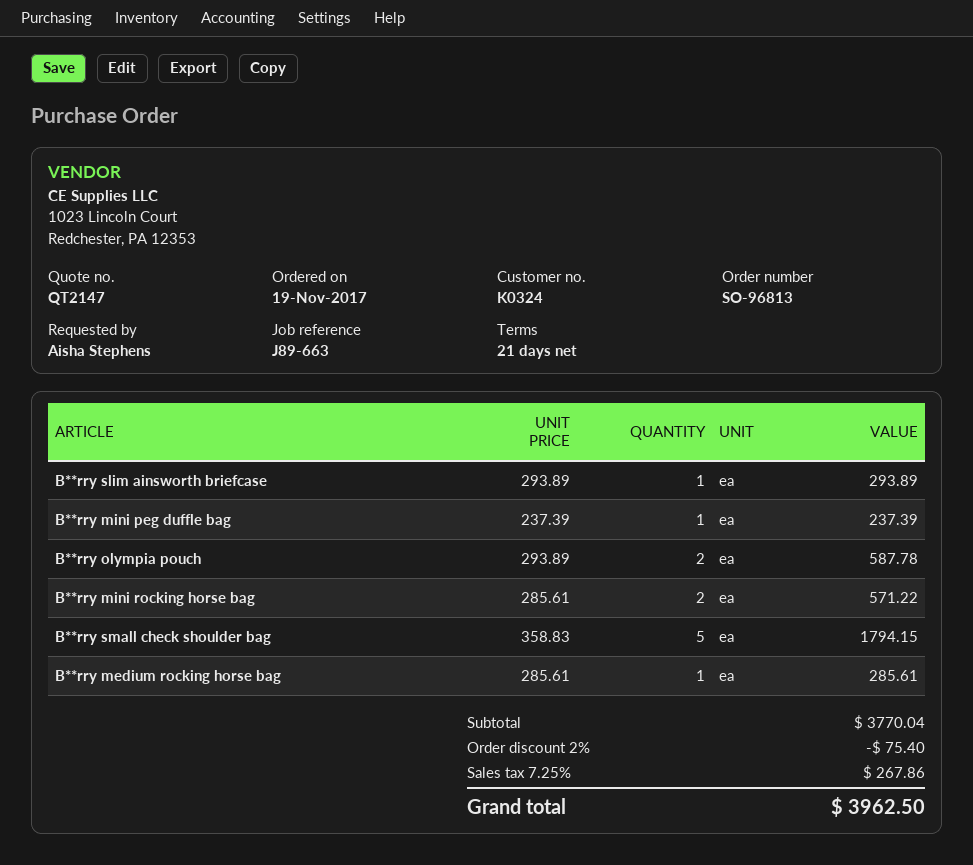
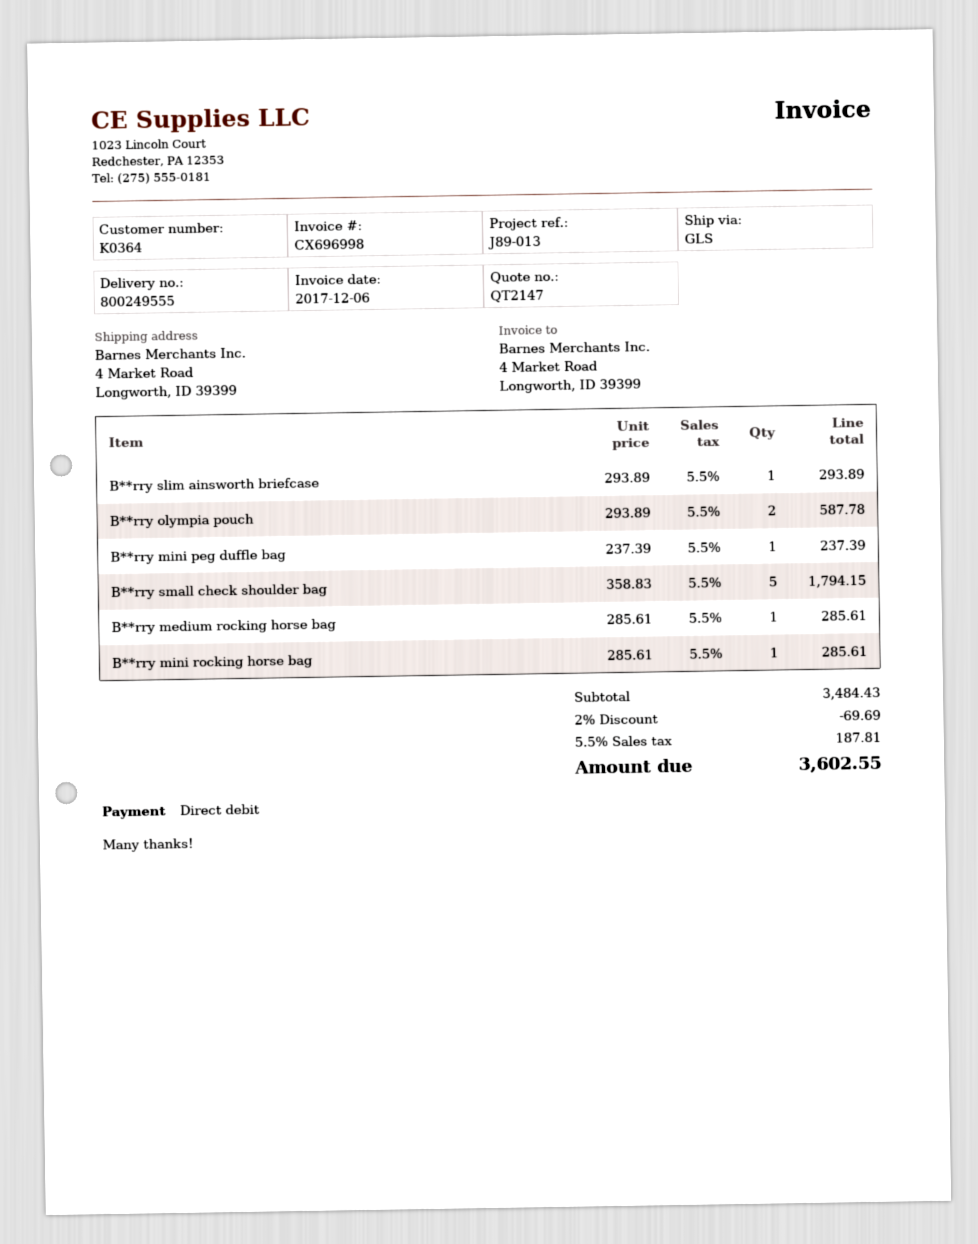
customer number: K0324 -> K0364
reference: J89-663 -> J89-013
B**rry mini rocking horse bag: 2 x 285.61 = 571.22 -> 1 x 285.61 = 285.61
subtotal: 3770.04 -> 3484.43
discount: 2% = 75.40 -> 2% = 69.69
tax: 7.25% = 267.86 -> 5.5% = 187.81
total: 3962.50 -> 3602.55

